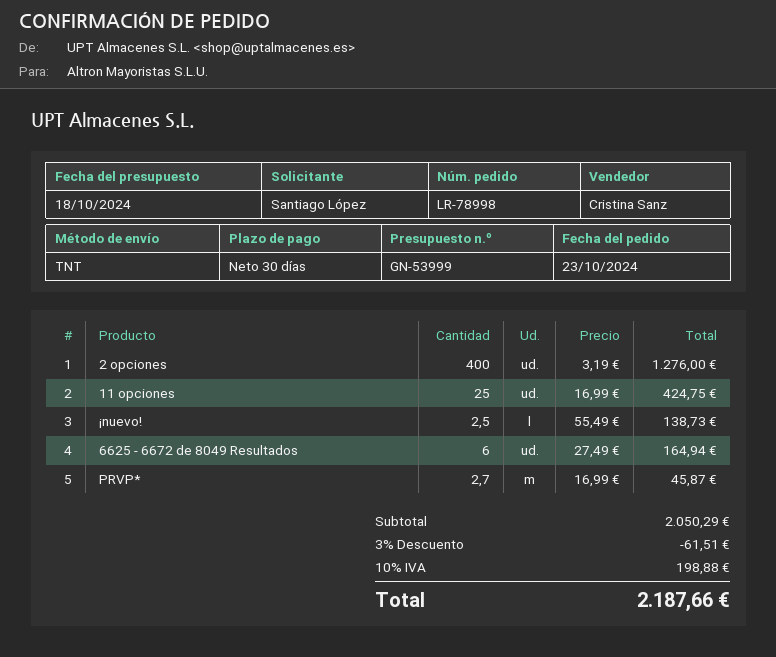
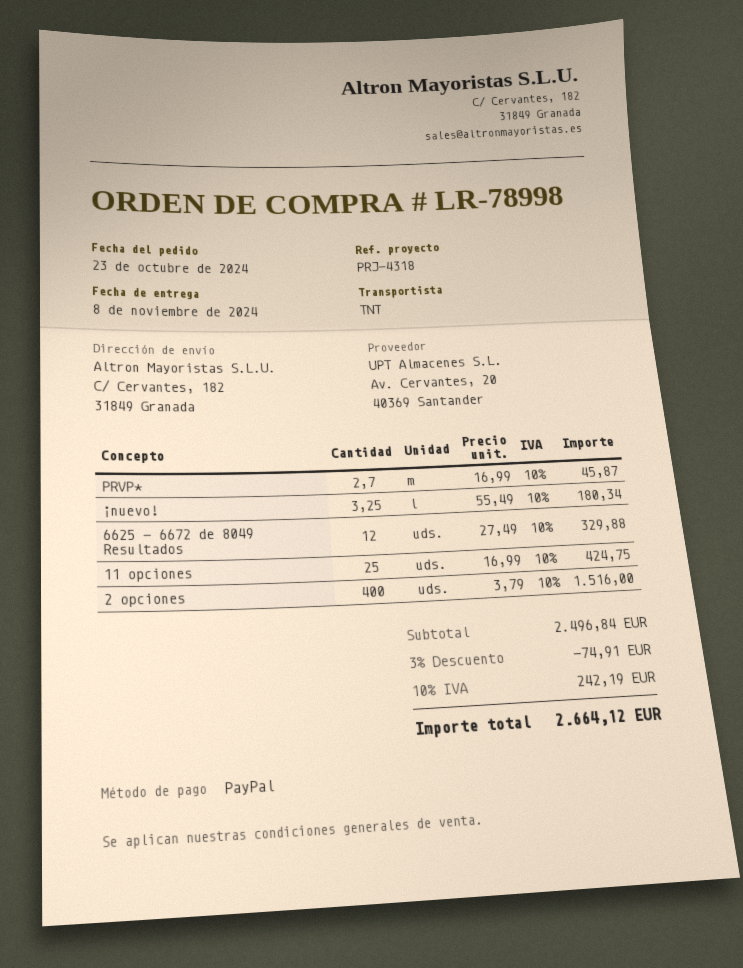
2 opciones: 400 x 3.19 = 1276.00 -> 400 x 3.79 = 1516.00
¡nuevo!: 2.5 x 55.49 = 138.73 -> 3.25 x 55.49 = 180.34
6625 - 6672 de 8049 Resultados: 6 x 27.49 = 164.94 -> 12 x 27.49 = 329.88
subtotal: 2050.29 -> 2496.84
discount: 3% = 61.51 -> 3% = 74.91
tax: 10% = 198.88 -> 10% = 242.19
total: 2187.66 -> 2664.12

